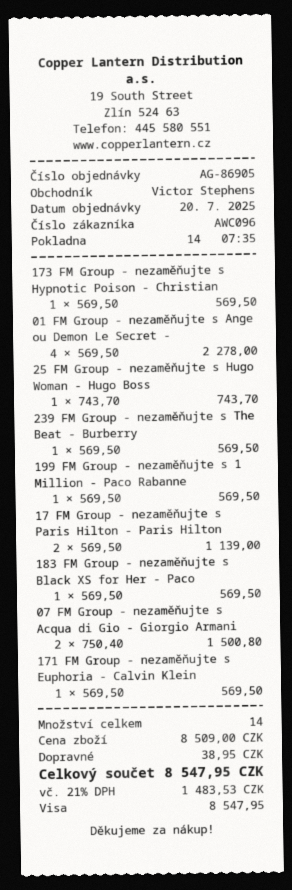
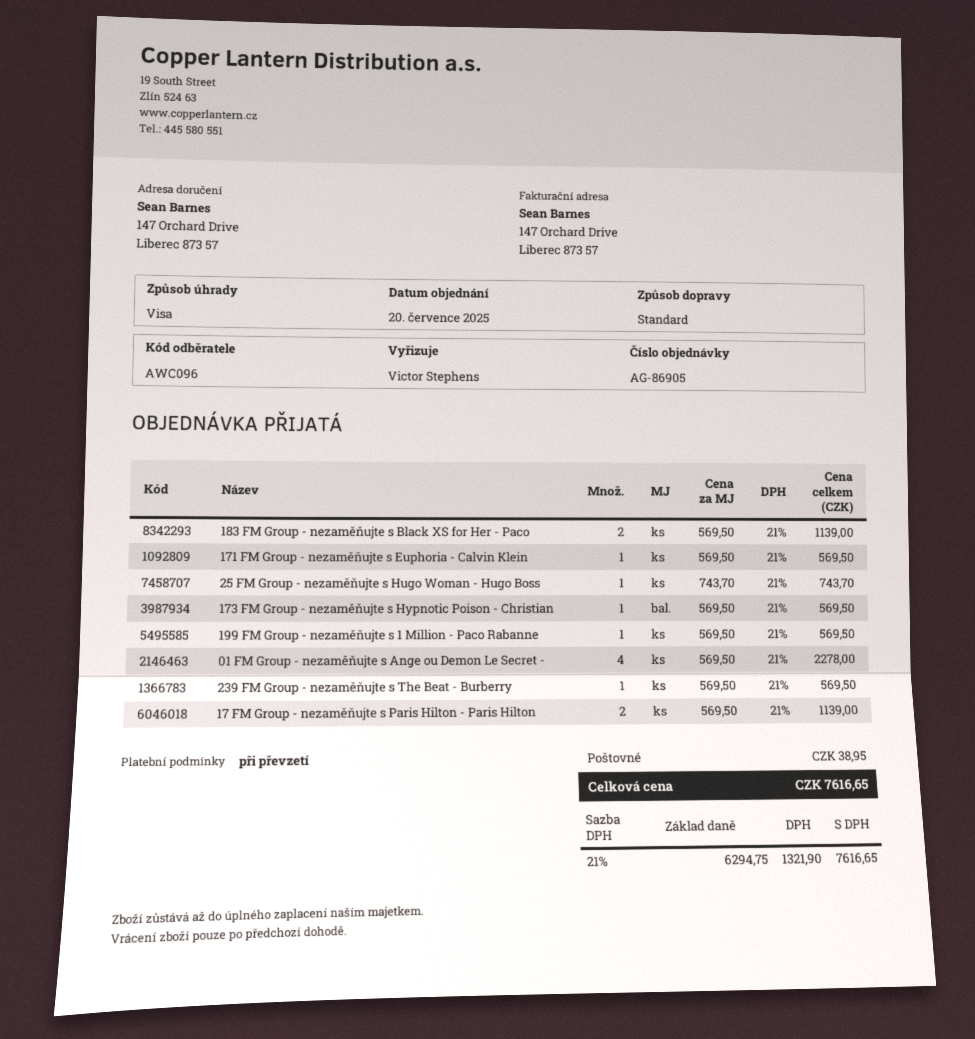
183 FM Group - nezaměňujte s Black XS for Her - Paco: 1 x 569.50 = 569.50 -> 2 x 569.50 = 1139.00
07 FM Group - nezaměňujte s Acqua di Gio - Giorgio Armani: 2 x 750.40 = 1500.80 -> none
tax: 21% = 1483.53 -> 21% = 1321.90
total: 8547.95 -> 7616.65

